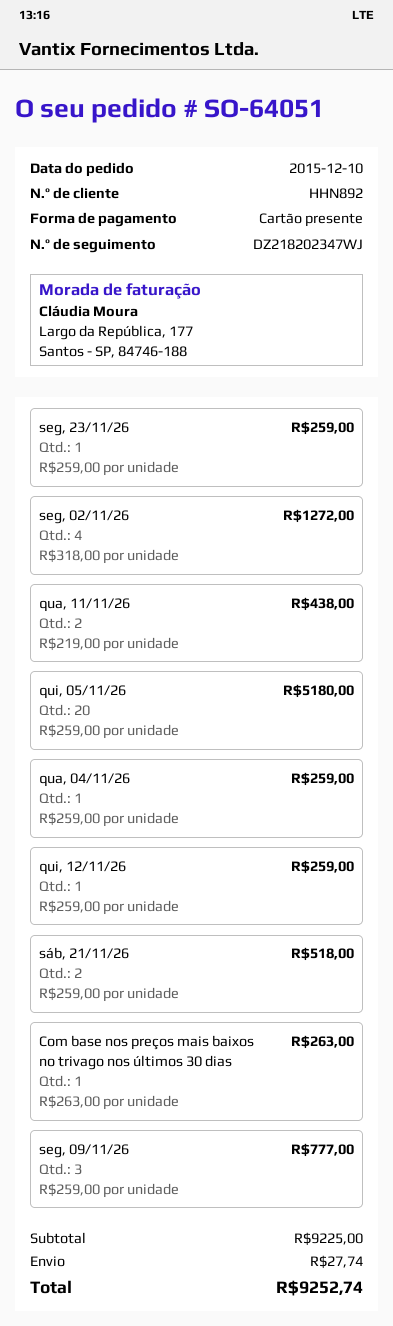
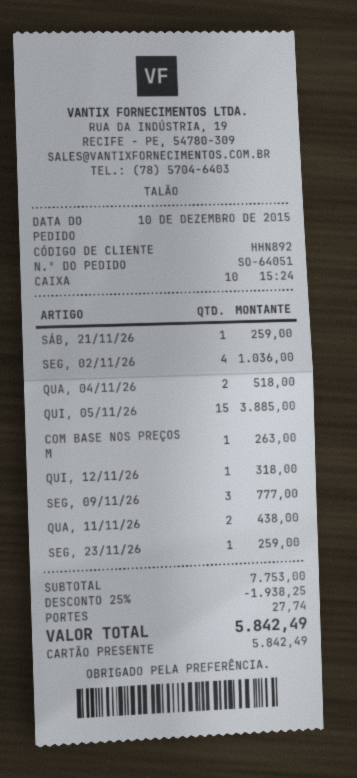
seg, 02/11/26: 4 for 1272.00 -> 4 for 1036.00
qui, 05/11/26: 20 for 5180.00 -> 15 for 3885.00
qua, 04/11/26: 1 for 259.00 -> 2 for 518.00
qui, 12/11/26: 1 for 259.00 -> 1 for 318.00
sáb, 21/11/26: 2 for 518.00 -> 1 for 259.00
subtotal: 9225.00 -> 7753.00
discount: none -> 25% = 1938.25
total: 9252.74 -> 5842.49

